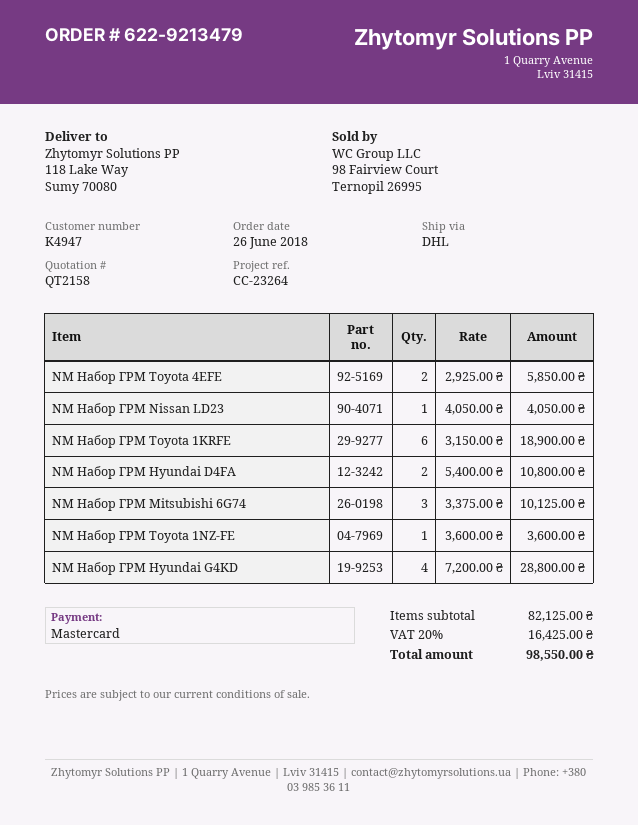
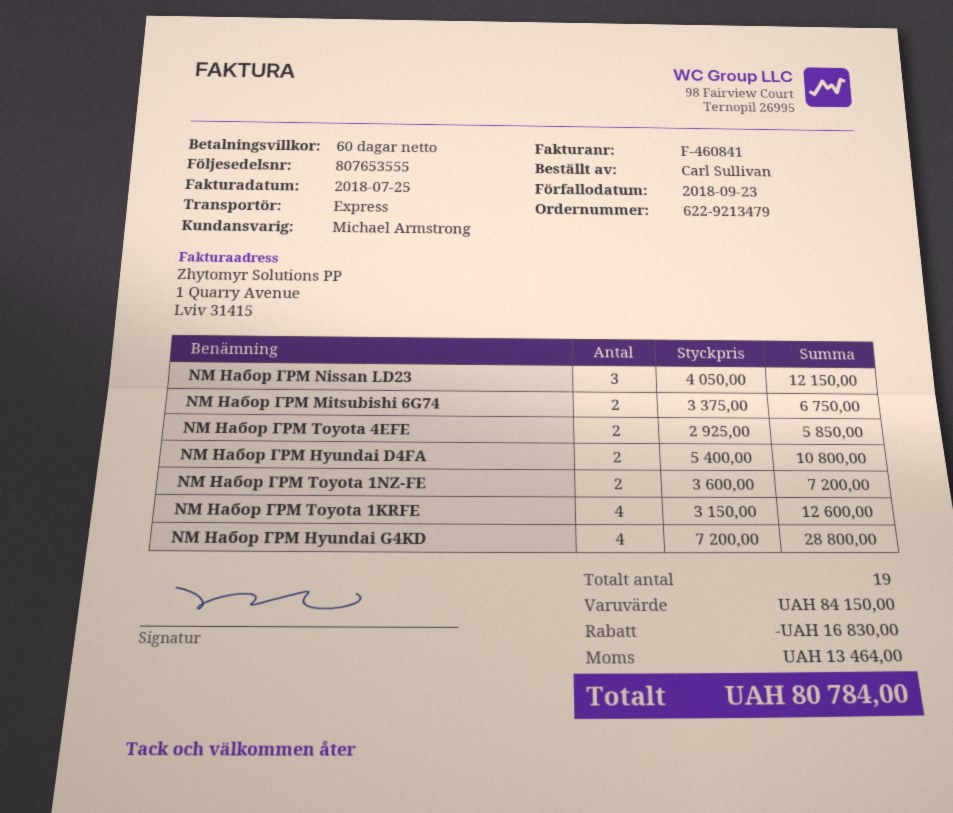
shipping method: DHL -> express
NM Набор ГРМ Nissan LD23: 1 x 4050.00 = 4050.00 -> 3 x 4050.00 = 12150.00
NM Набор ГРМ Toyota 1KRFE: 6 x 3150.00 = 18900.00 -> 4 x 3150.00 = 12600.00
NM Набор ГРМ Mitsubishi 6G74: 3 x 3375.00 = 10125.00 -> 2 x 3375.00 = 6750.00
NM Набор ГРМ Toyota 1NZ-FE: 1 x 3600.00 = 3600.00 -> 2 x 3600.00 = 7200.00
subtotal: 82125.00 -> 84150.00
discount: none -> 16830.00
tax: 16425.00 -> 13464.00
total: 98550.00 -> 80784.00

